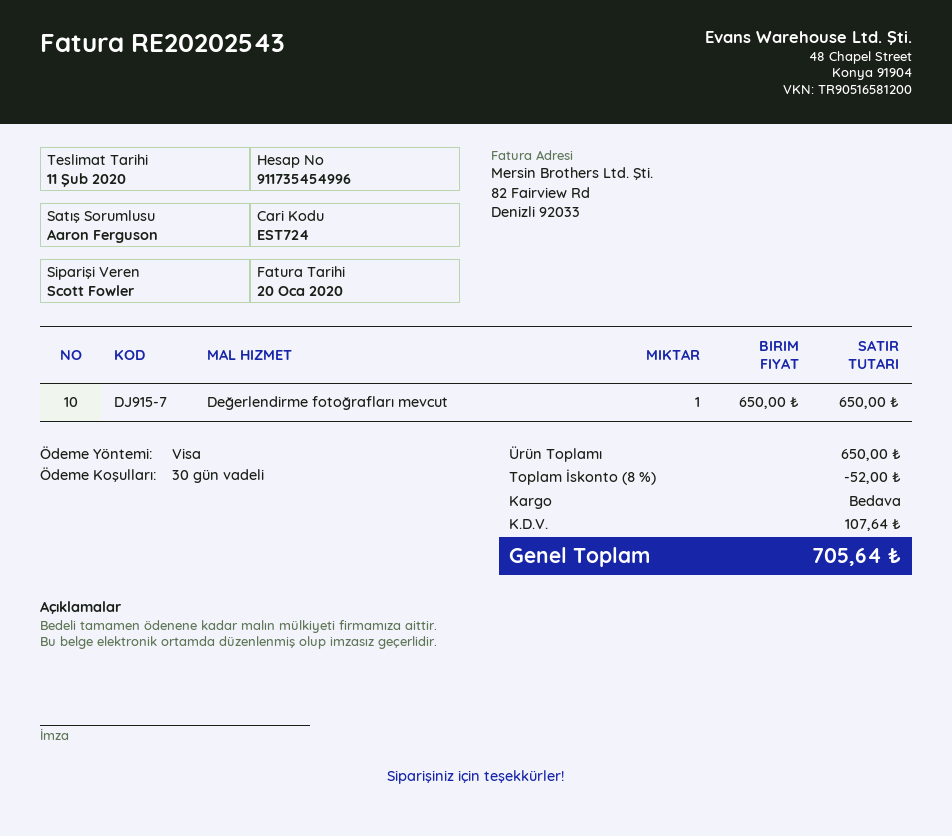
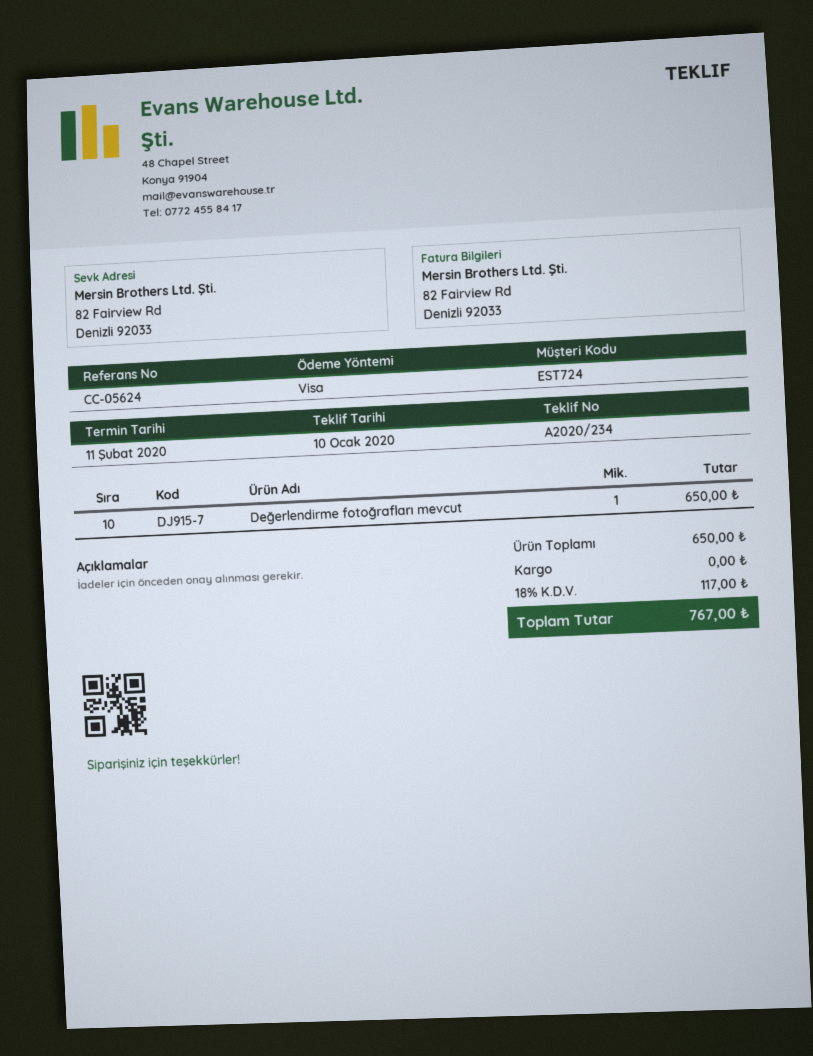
discount: 8% = 52.00 -> none
tax: 107.64 -> 117.00
total: 705.64 -> 767.00

